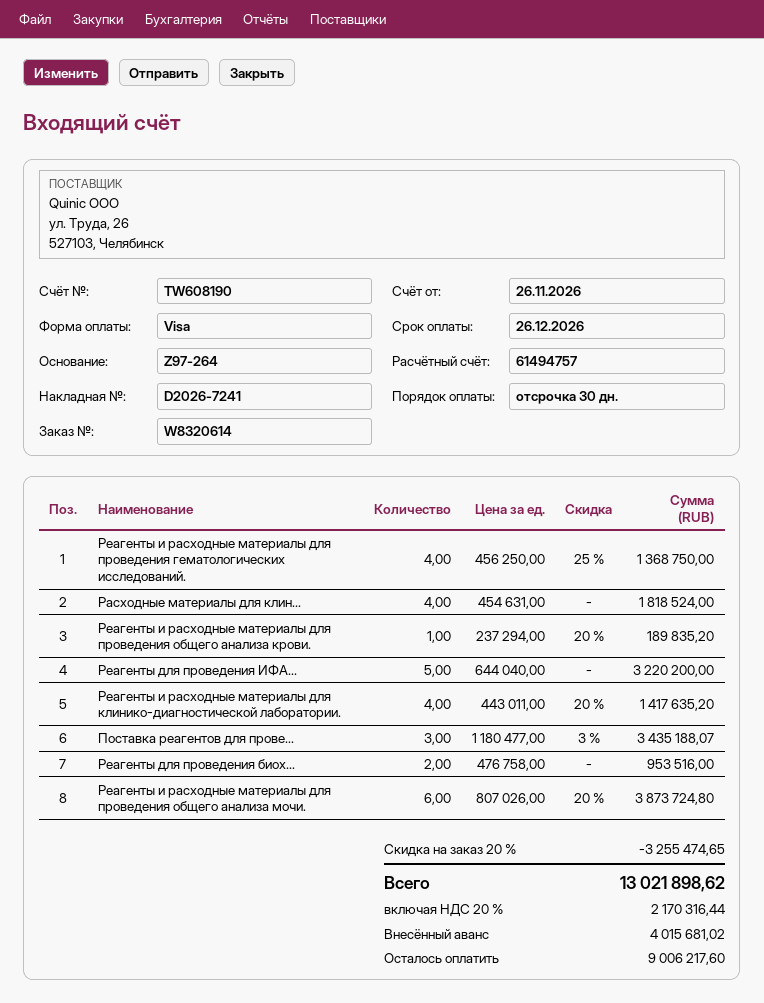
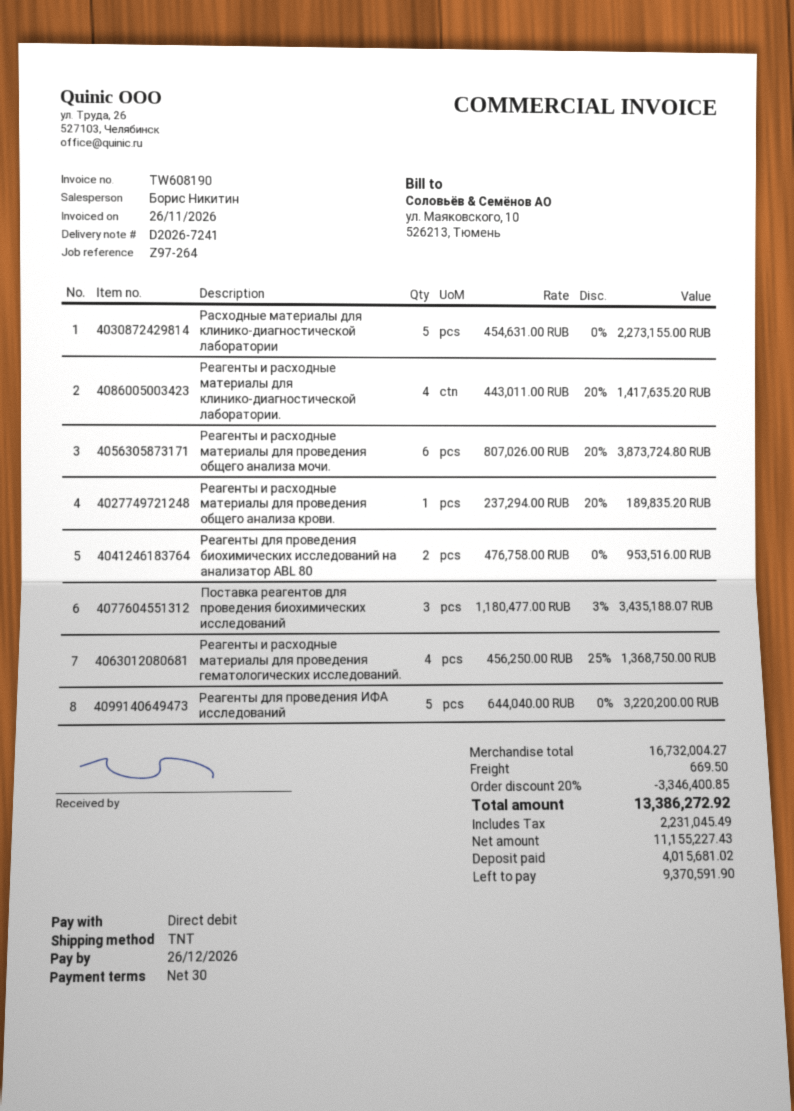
payment method: Visa -> direct debit
Расходные материалы для клин...: 4 x 454631.00 = 1818524.00 -> 5 x 454631.00 = 2273155.00
discount: 20% = 3255474.65 -> 20% = 3346400.85
shipping: none -> 669.50
tax: 2170316.44 -> 2231045.49
total: 13021898.62 -> 13386272.92
balance: 9006217.60 -> 9370591.90

